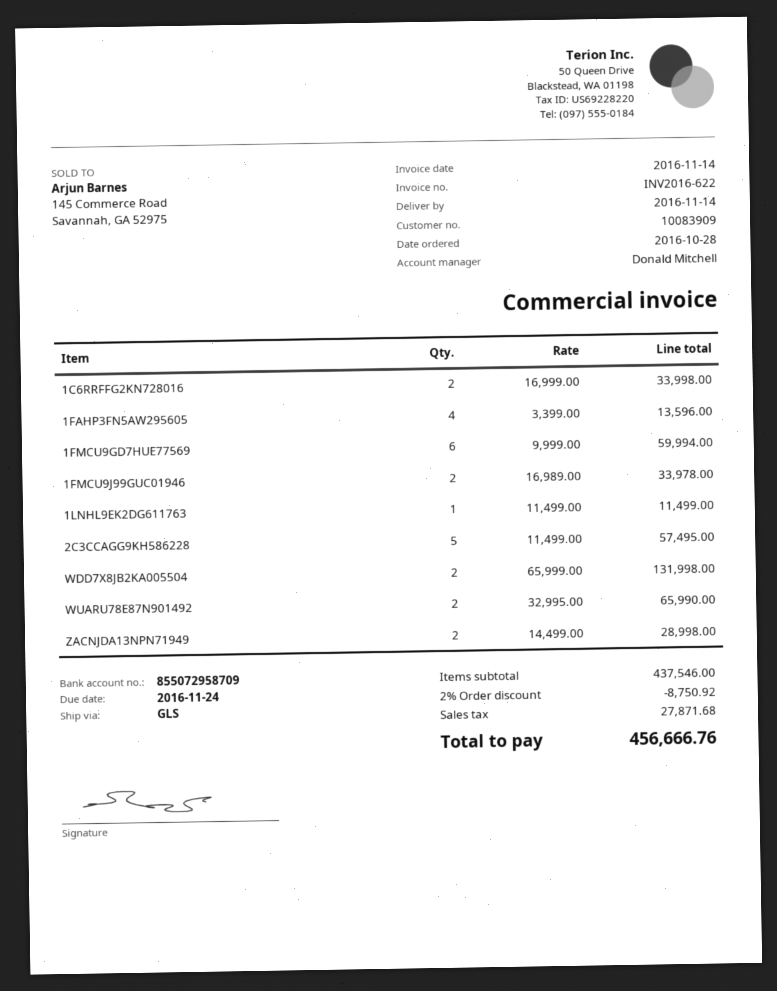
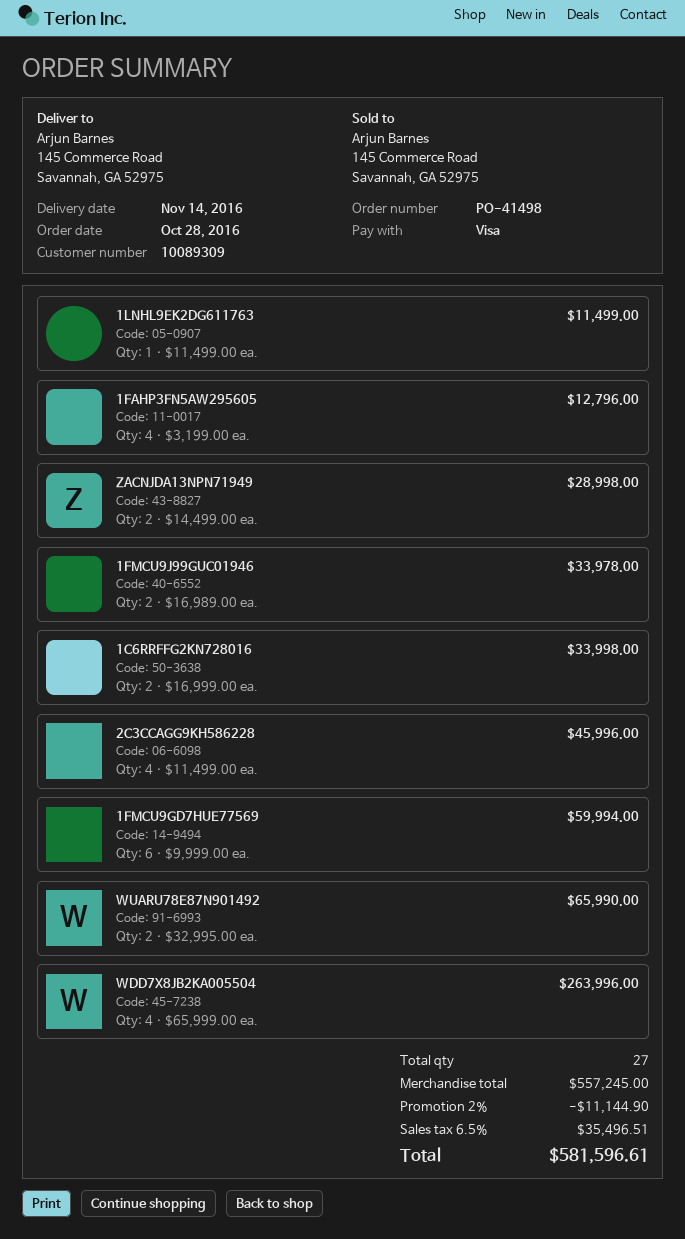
customer number: 10083909 -> 10089309
1FAHP3FN5AW295605: 4 x 3399.00 = 13596.00 -> 4 x 3199.00 = 12796.00
2C3CCAGG9KH586228: 5 x 11499.00 = 57495.00 -> 4 x 11499.00 = 45996.00
WDD7X8JB2KA005504: 2 x 65999.00 = 131998.00 -> 4 x 65999.00 = 263996.00
subtotal: 437546.00 -> 557245.00
discount: 2% = 8750.92 -> 2% = 11144.90
tax: 27871.68 -> 35496.51
total: 456666.76 -> 581596.61

